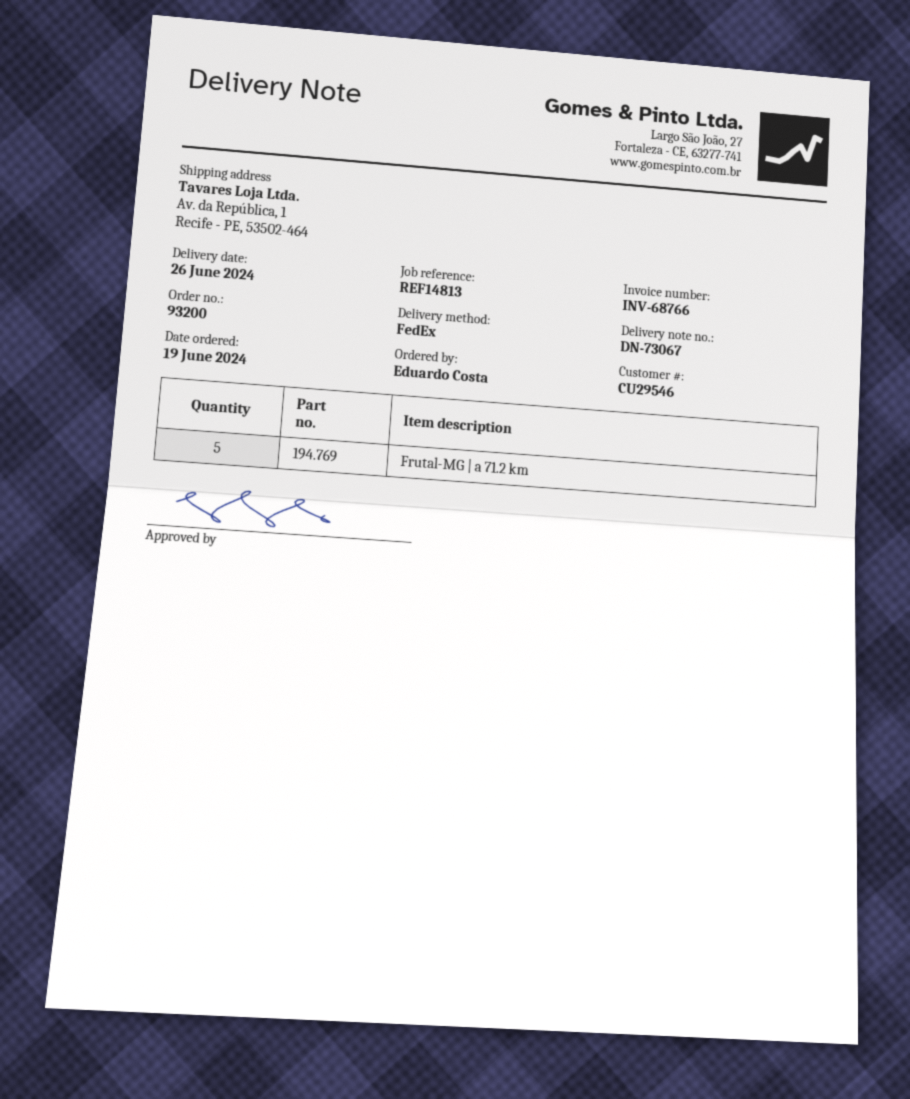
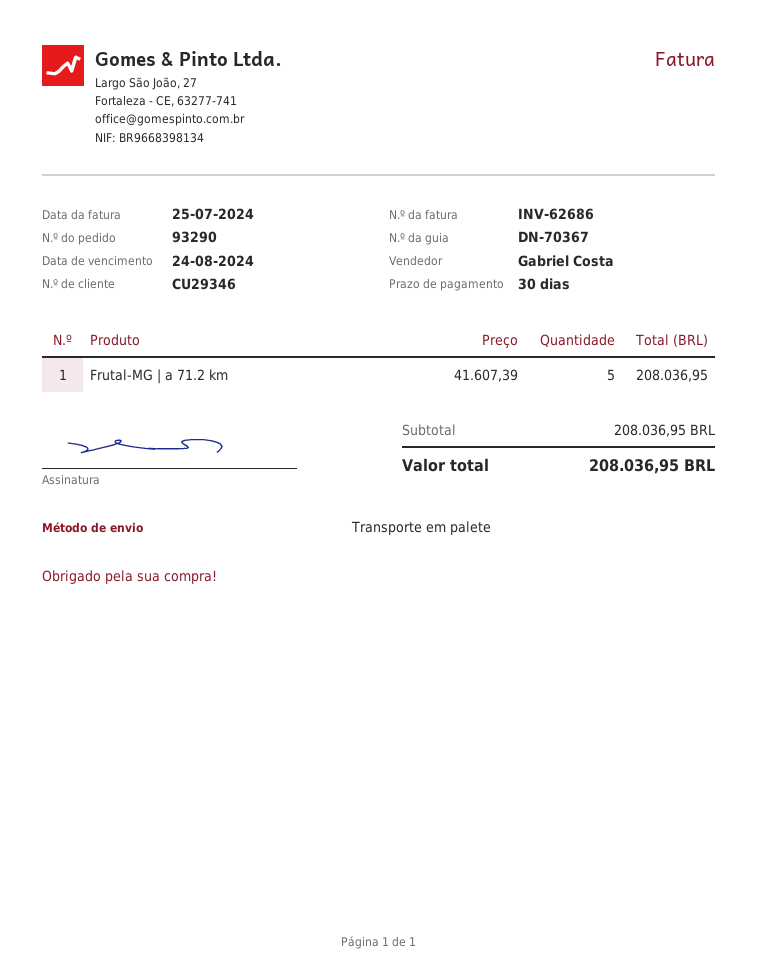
order number: 93200 -> 93290
delivery note number: DN-73067 -> DN-70367
invoice number: INV-68766 -> INV-62686
customer number: CU29546 -> CU29346
shipping method: FedEx -> pallet freight

